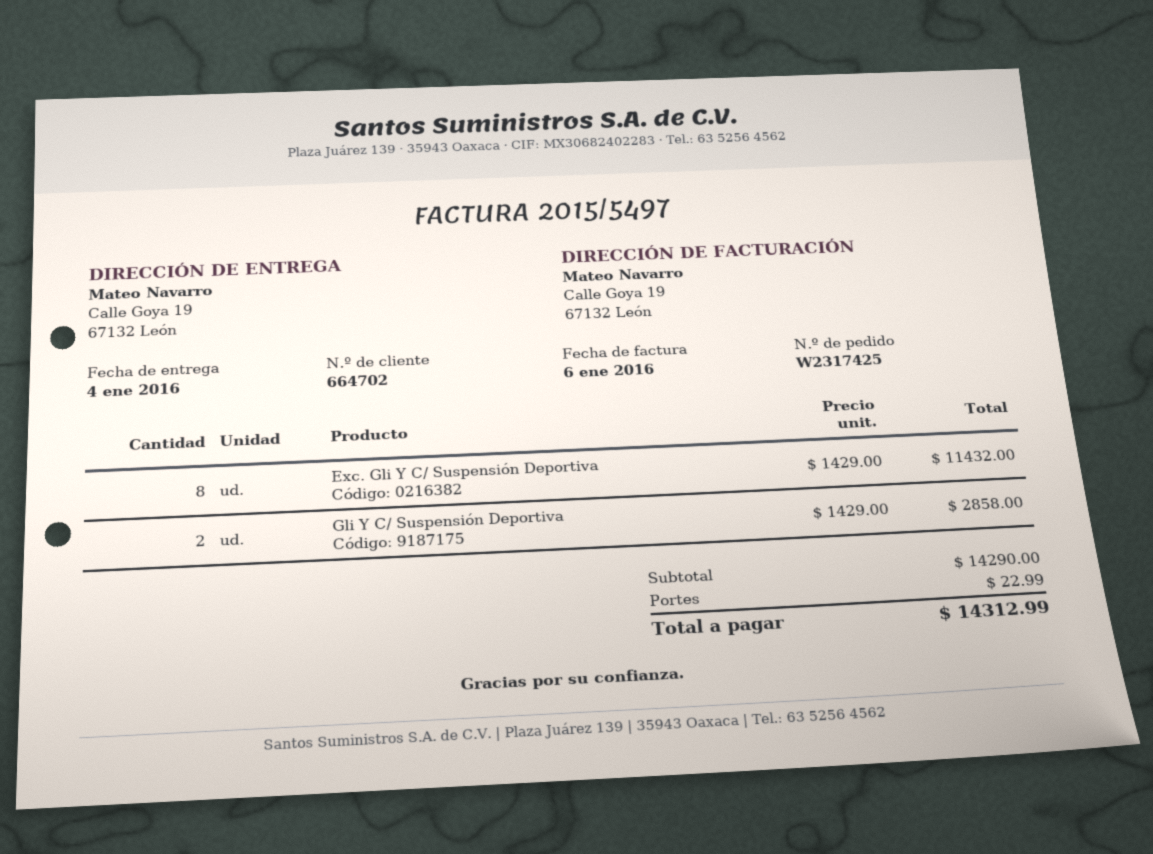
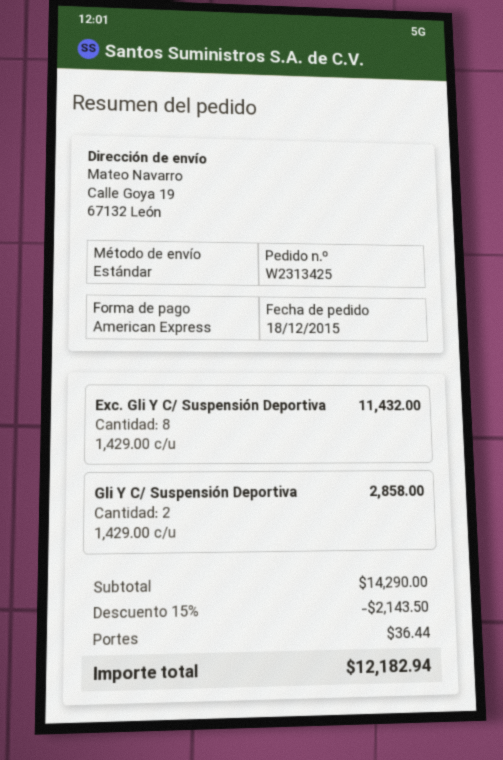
order number: W2317425 -> W2313425
discount: none -> 15% = 2143.50
shipping: 22.99 -> 36.44
total: 14312.99 -> 12182.94

